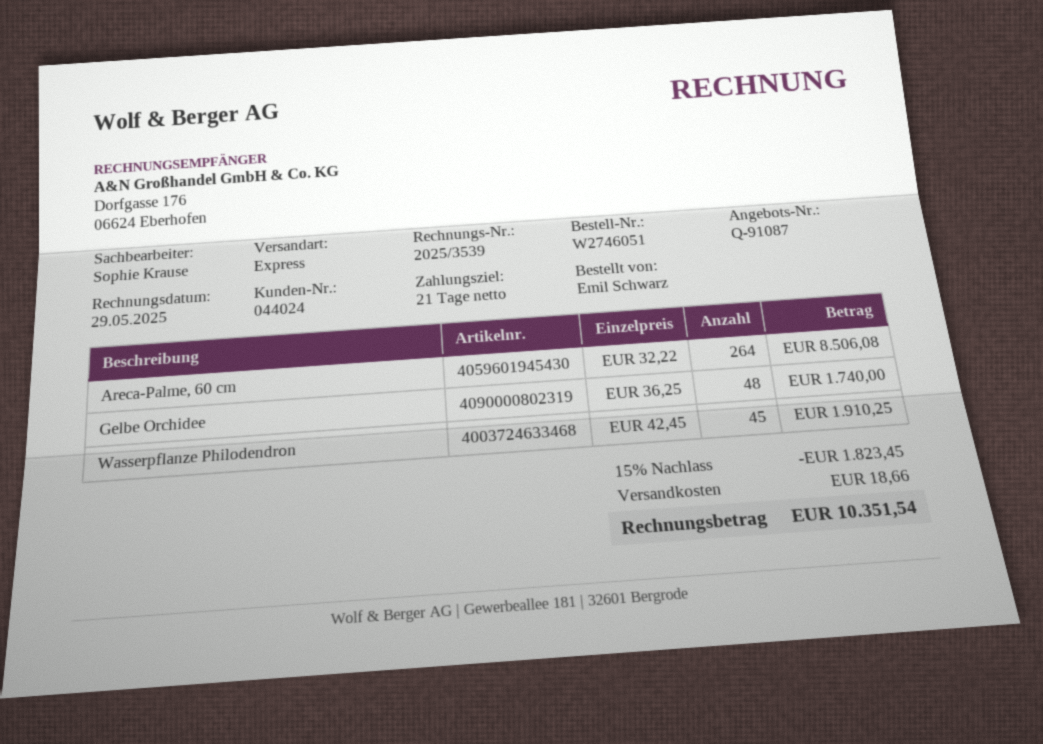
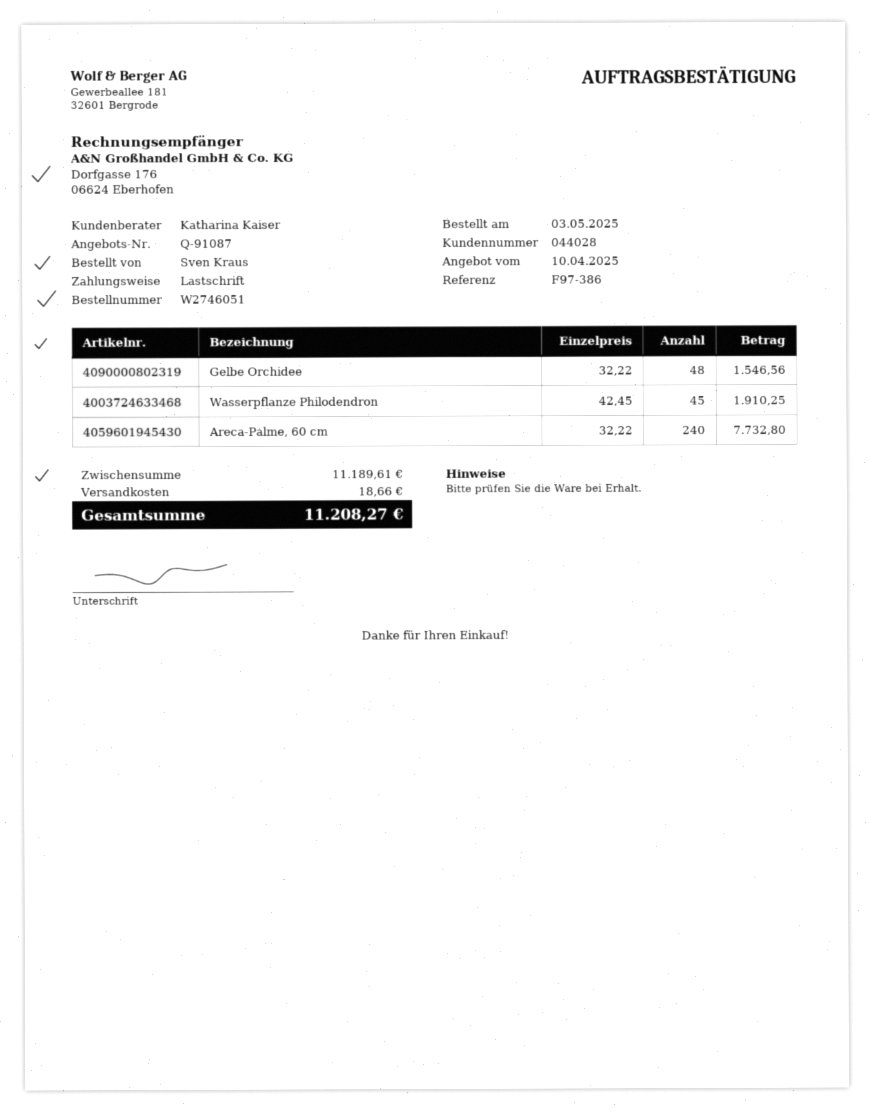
customer number: 044024 -> 044028
ordered by: Emil Schwarz -> Sven Kraus
sales rep: Sophie Krause -> Katharina Kaiser
Areca-Palme, 60 cm: 264 x 32.22 = 8506.08 -> 240 x 32.22 = 7732.80
Gelbe Orchidee: 48 x 36.25 = 1740.00 -> 48 x 32.22 = 1546.56
discount: 15% = 1823.45 -> none
total: 10351.54 -> 11208.27

